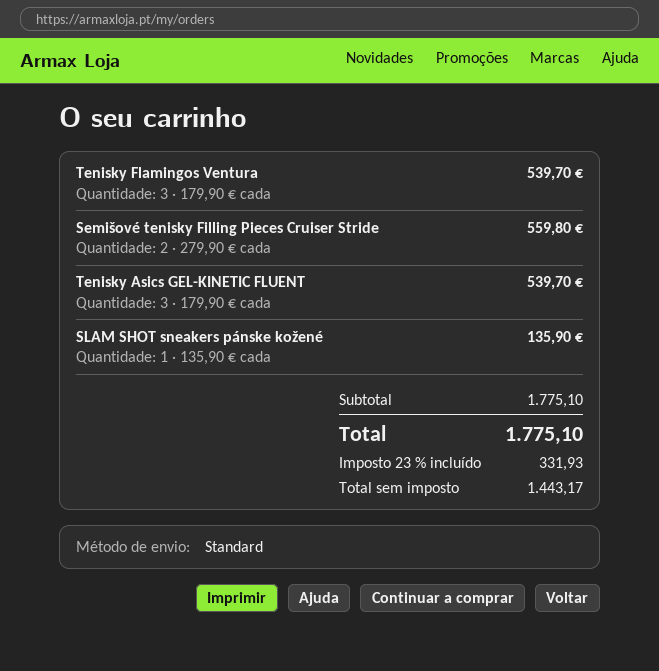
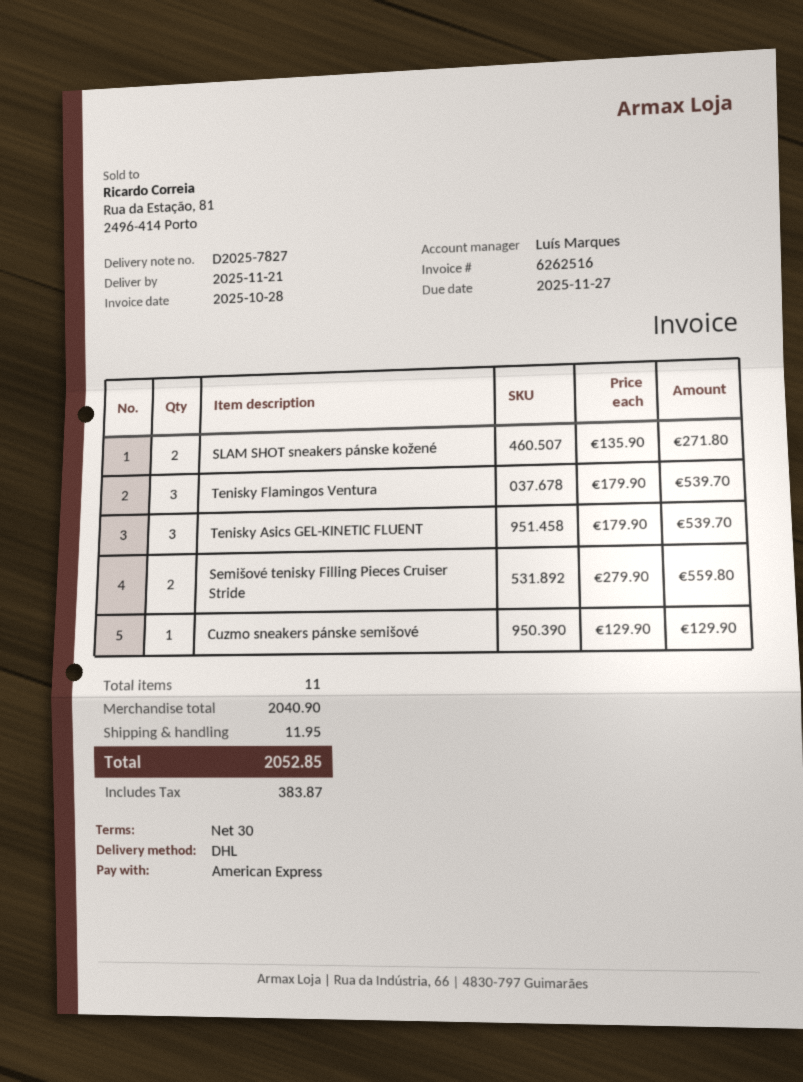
shipping method: standard -> DHL
SLAM SHOT sneakers pánske kožené: 1 x 135.90 = 135.90 -> 2 x 135.90 = 271.80
Cuzmo sneakers pánske semišové: none -> 1 x 129.90 = 129.90
subtotal: 1775.10 -> 2040.90
shipping: none -> 11.95
tax: 331.93 -> 383.87
total: 1775.10 -> 2052.85

